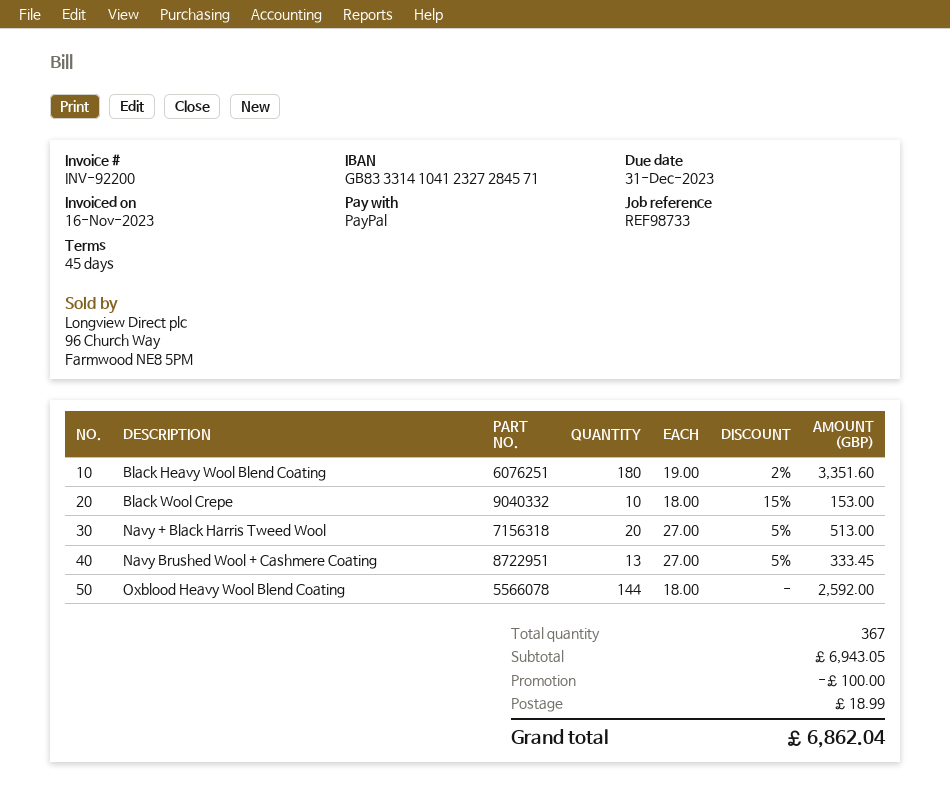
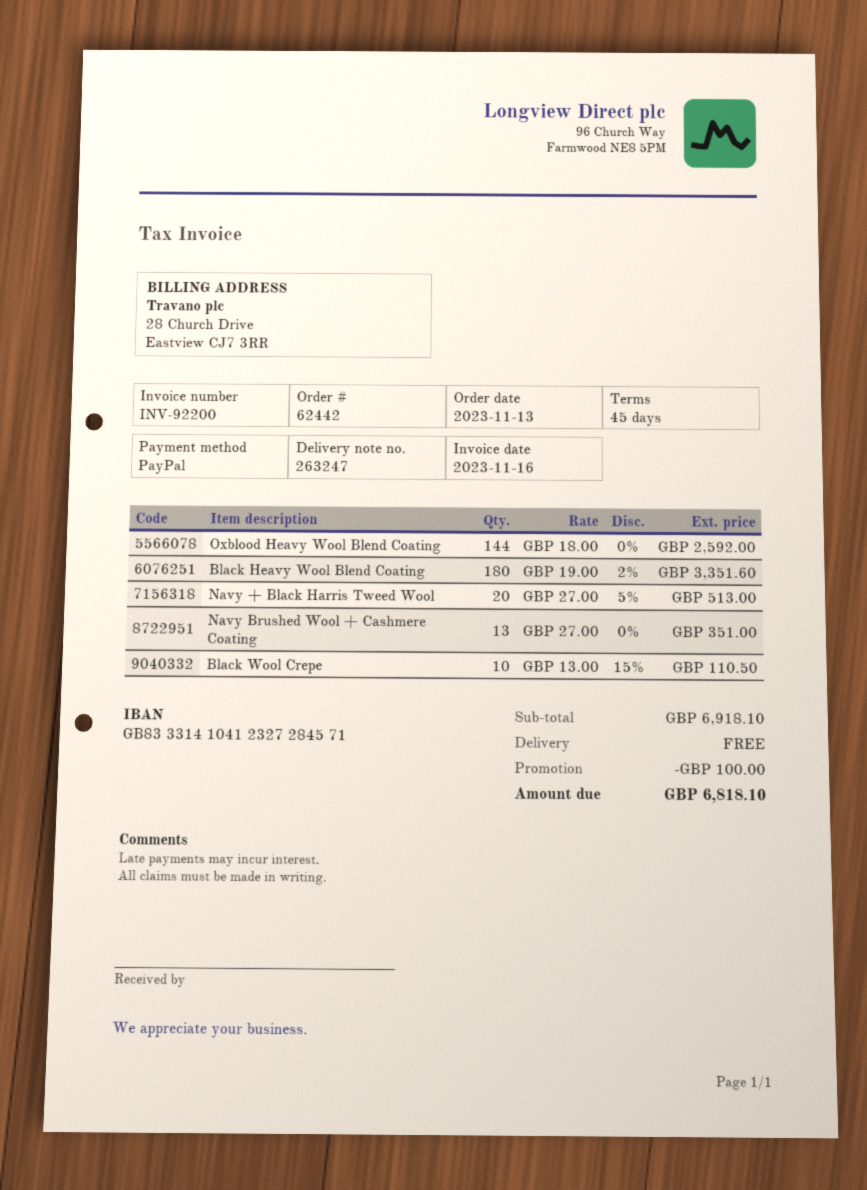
Black Wool Crepe: 10 x 18.00 - 15% = 153.00 -> 10 x 13.00 - 15% = 110.50
Navy Brushed Wool + Cashmere Coating: 13 x 27.00 - 5% = 333.45 -> 13 x 27.00 = 351.00
subtotal: 6943.05 -> 6918.10
shipping: 18.99 -> 0.00
total: 6862.04 -> 6818.10

